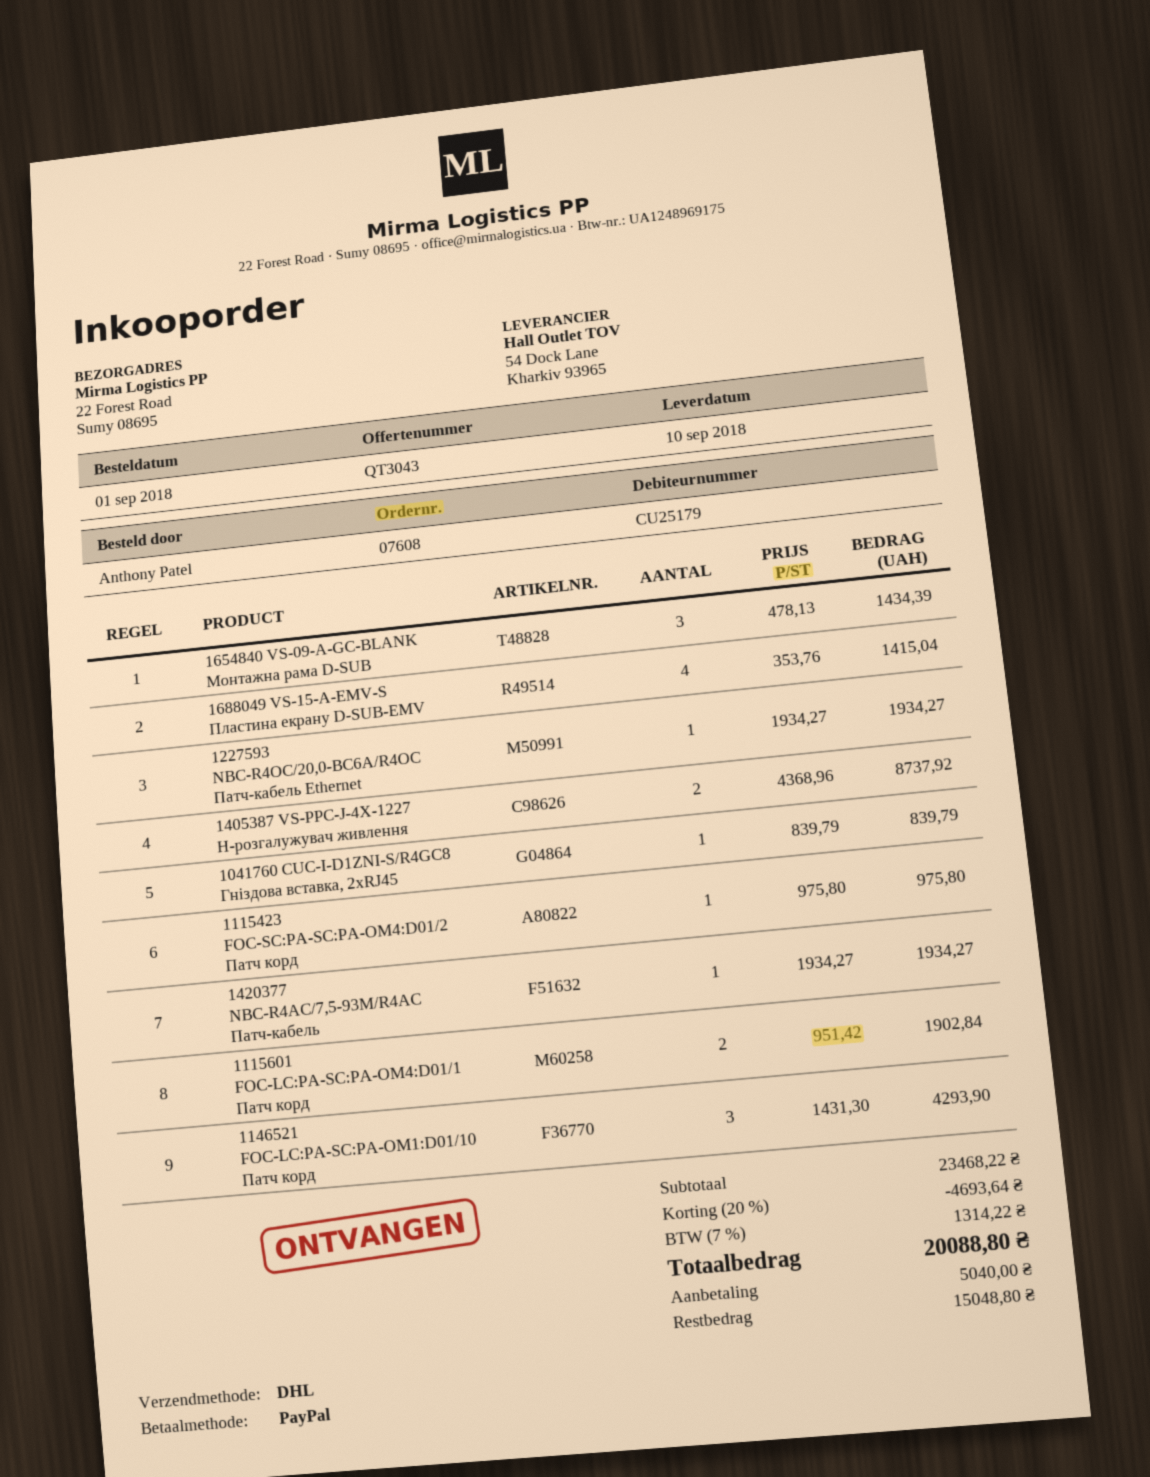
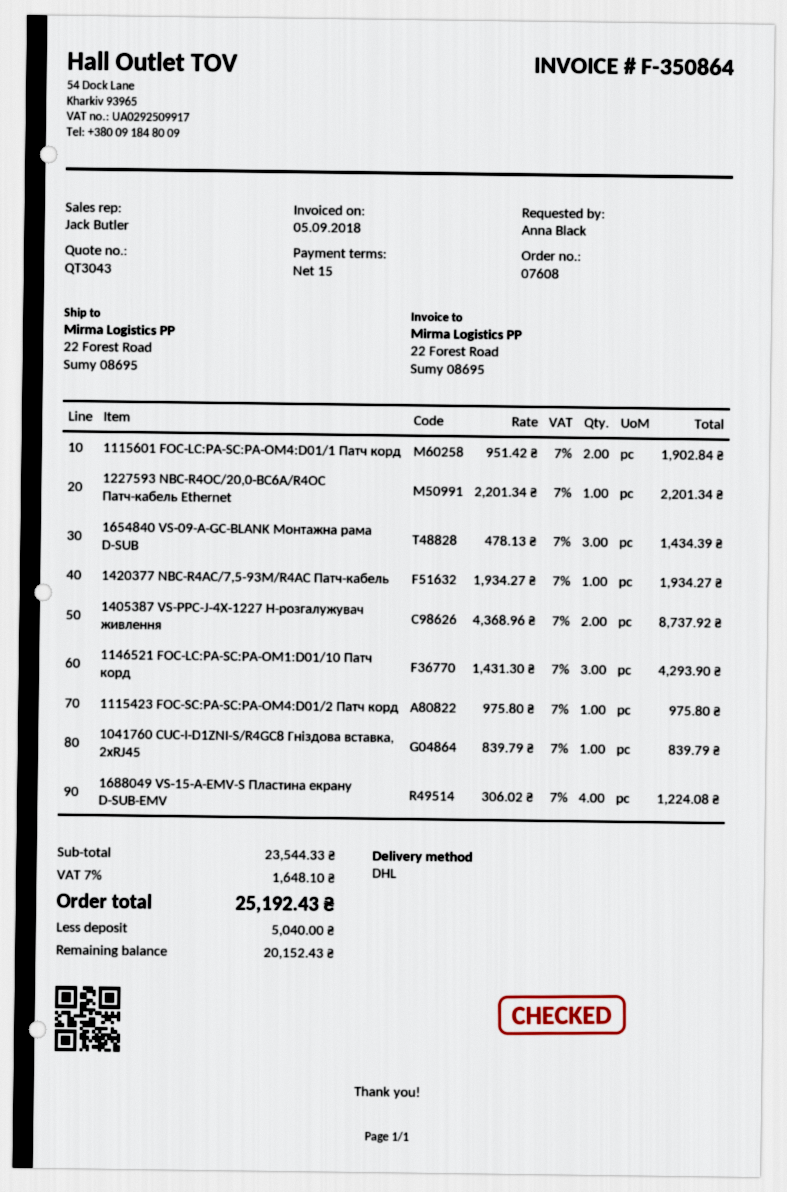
ordered by: Anthony Patel -> Anna Black
1688049 VS-15-A-EMV-S Пластина екрану D-SUB-EMV: 4 x 353.76 = 1415.04 -> 4 x 306.02 = 1224.08
1227593 NBC-R4OC/20,0-BC6A/R4OC Патч-кабель Ethernet: 1 x 1934.27 = 1934.27 -> 1 x 2201.34 = 2201.34
subtotal: 23468.22 -> 23544.33
discount: 20% = 4693.64 -> none
tax: 7% = 1314.22 -> 7% = 1648.10
total: 20088.80 -> 25192.43
balance: 15048.80 -> 20152.43

